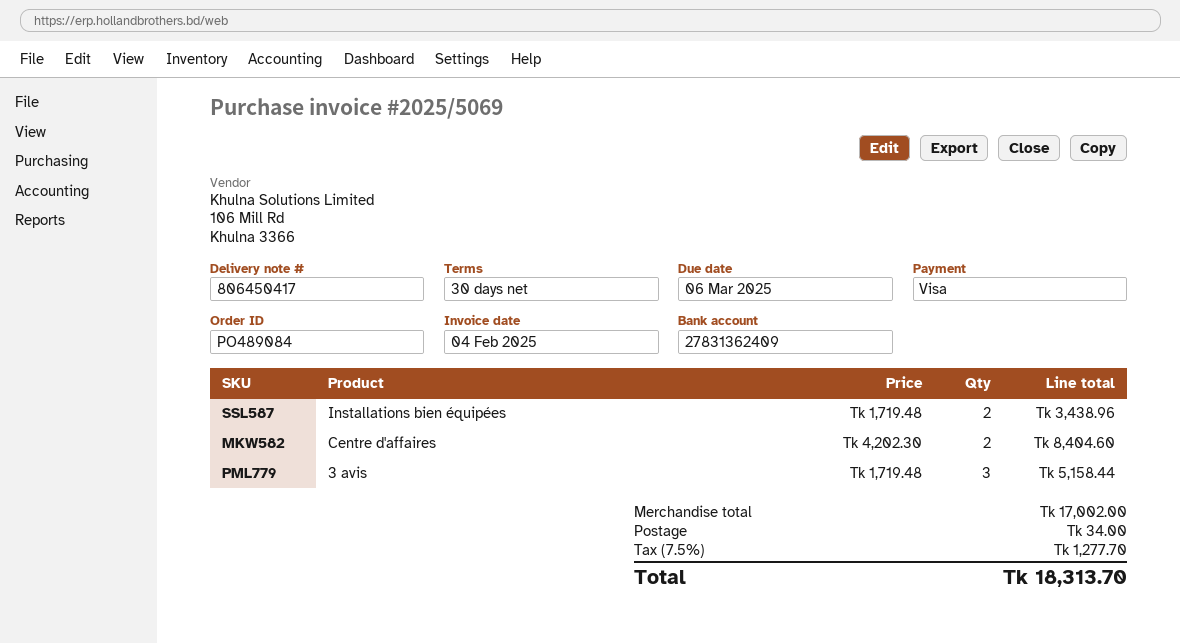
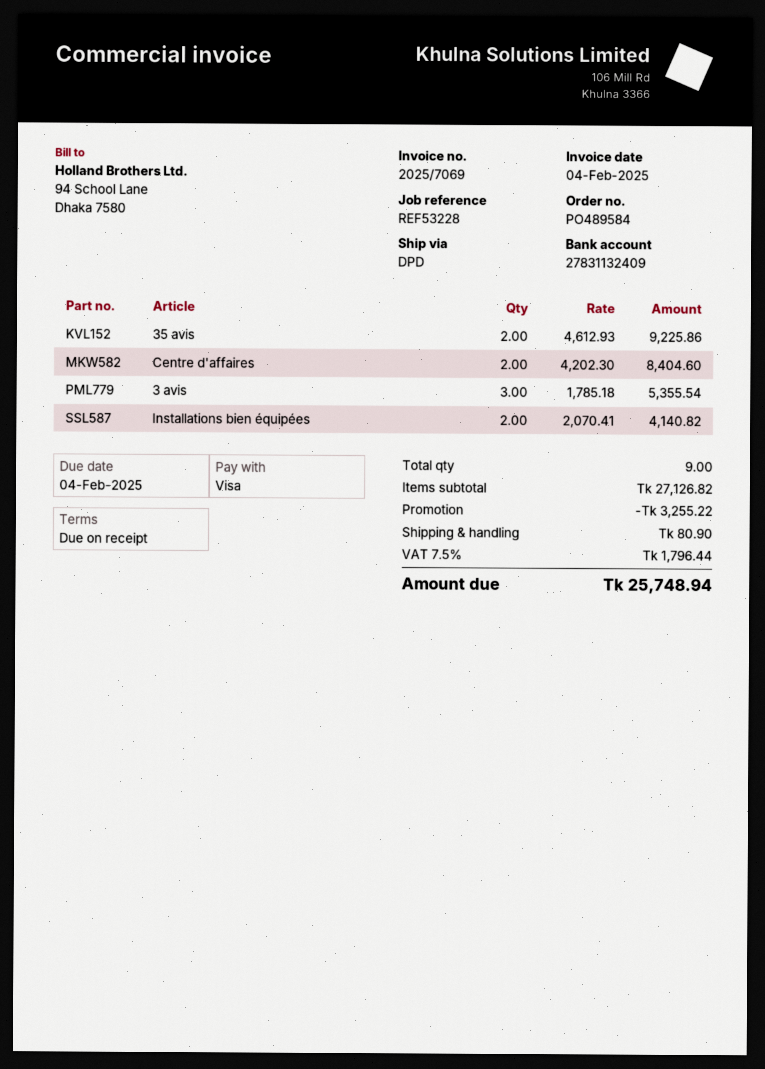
order number: PO489084 -> PO489584
invoice number: 2025/5069 -> 2025/7069
payment terms: 30 days -> on receipt
due date: 2025-03-06 -> 2025-02-04
bank account: 27831362409 -> 27831132409
Installations bien équipées: 2 x 1719.48 = 3438.96 -> 2 x 2070.41 = 4140.82
3 avis: 3 x 1719.48 = 5158.44 -> 3 x 1785.18 = 5355.54
35 avis: none -> 2 x 4612.93 = 9225.86
subtotal: 17002.00 -> 27126.82
discount: none -> 3255.22
shipping: 34.00 -> 80.90
tax: 7.5% = 1277.70 -> 7.5% = 1796.44
total: 18313.70 -> 25748.94

